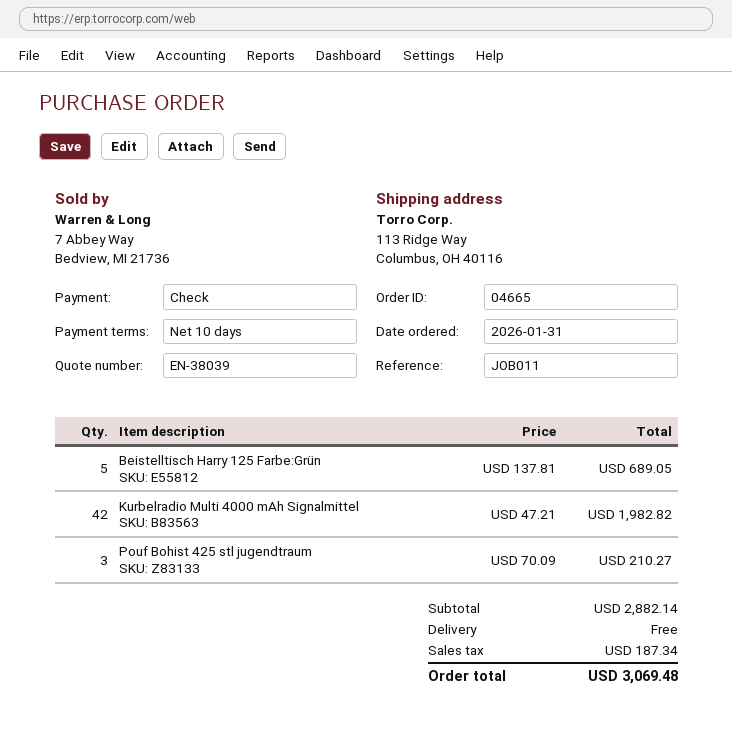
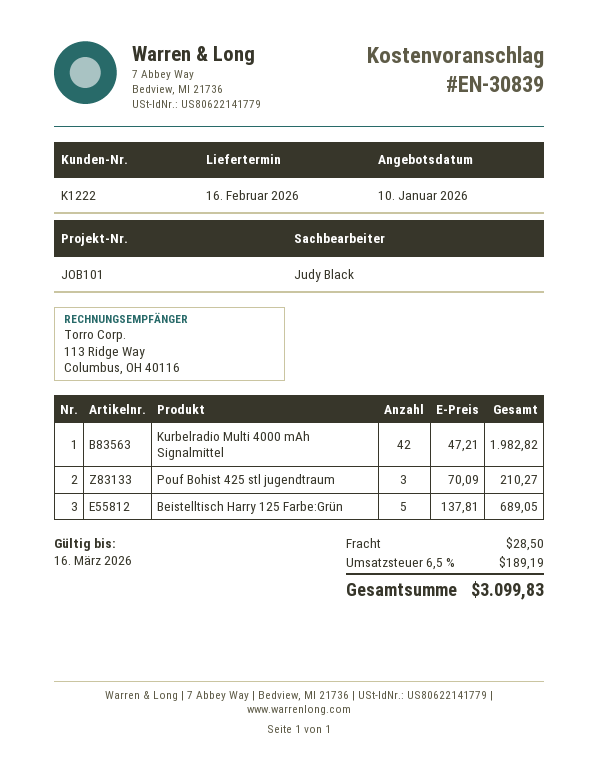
quote number: EN-38039 -> EN-30839
reference: JOB011 -> JOB101
shipping: 0.00 -> 28.50
tax: 187.34 -> 189.19
total: 3069.48 -> 3099.83

